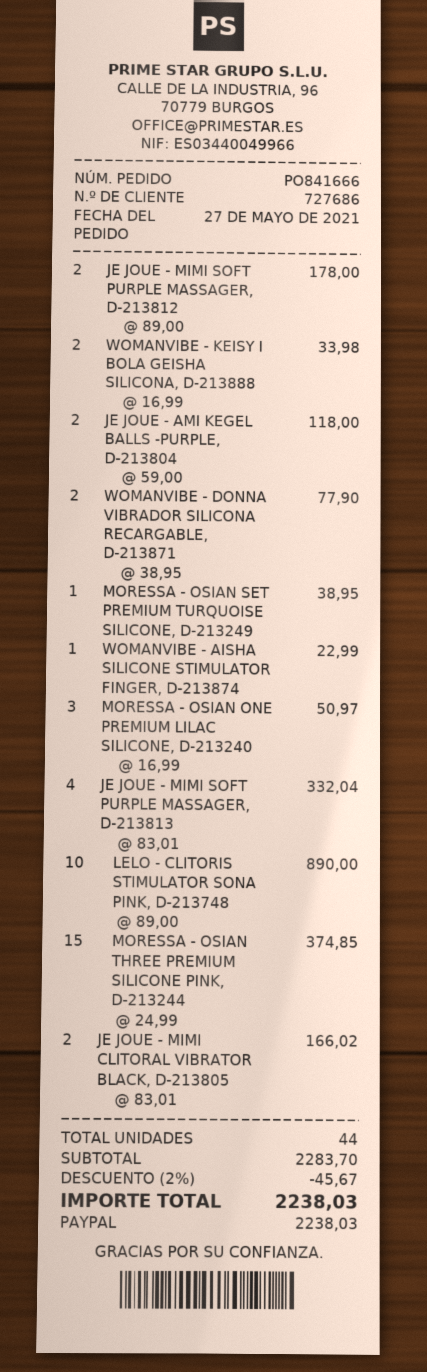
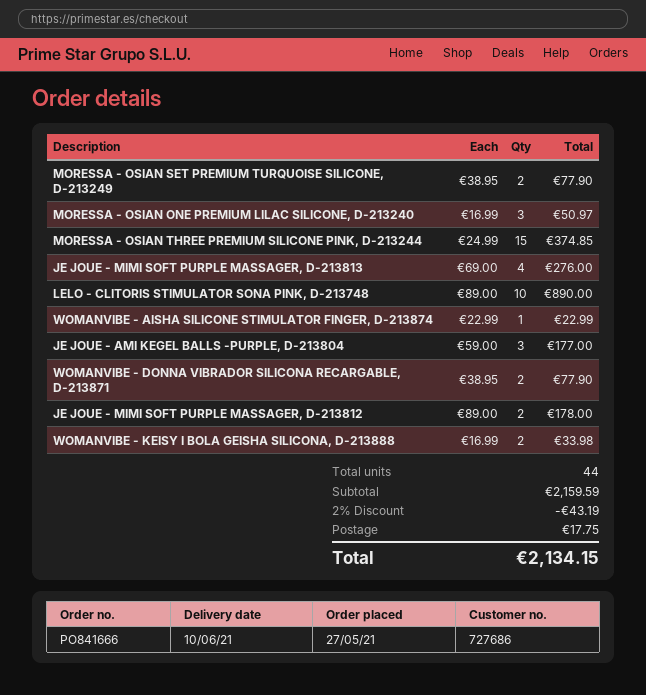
JE JOUE - AMI KEGEL BALLS -PURPLE, D-213804: 2 x 59.00 = 118.00 -> 3 x 59.00 = 177.00
MORESSA - OSIAN SET PREMIUM TURQUOISE SILICONE, D-213249: 1 x 38.95 = 38.95 -> 2 x 38.95 = 77.90
JE JOUE - MIMI SOFT PURPLE MASSAGER, D-213813: 4 x 83.01 = 332.04 -> 4 x 69.00 = 276.00
JE JOUE - MIMI CLITORAL VIBRATOR BLACK, D-213805: 2 x 83.01 = 166.02 -> none
subtotal: 2283.70 -> 2159.59
discount: 2% = 45.67 -> 2% = 43.19
shipping: none -> 17.75
total: 2238.03 -> 2134.15

